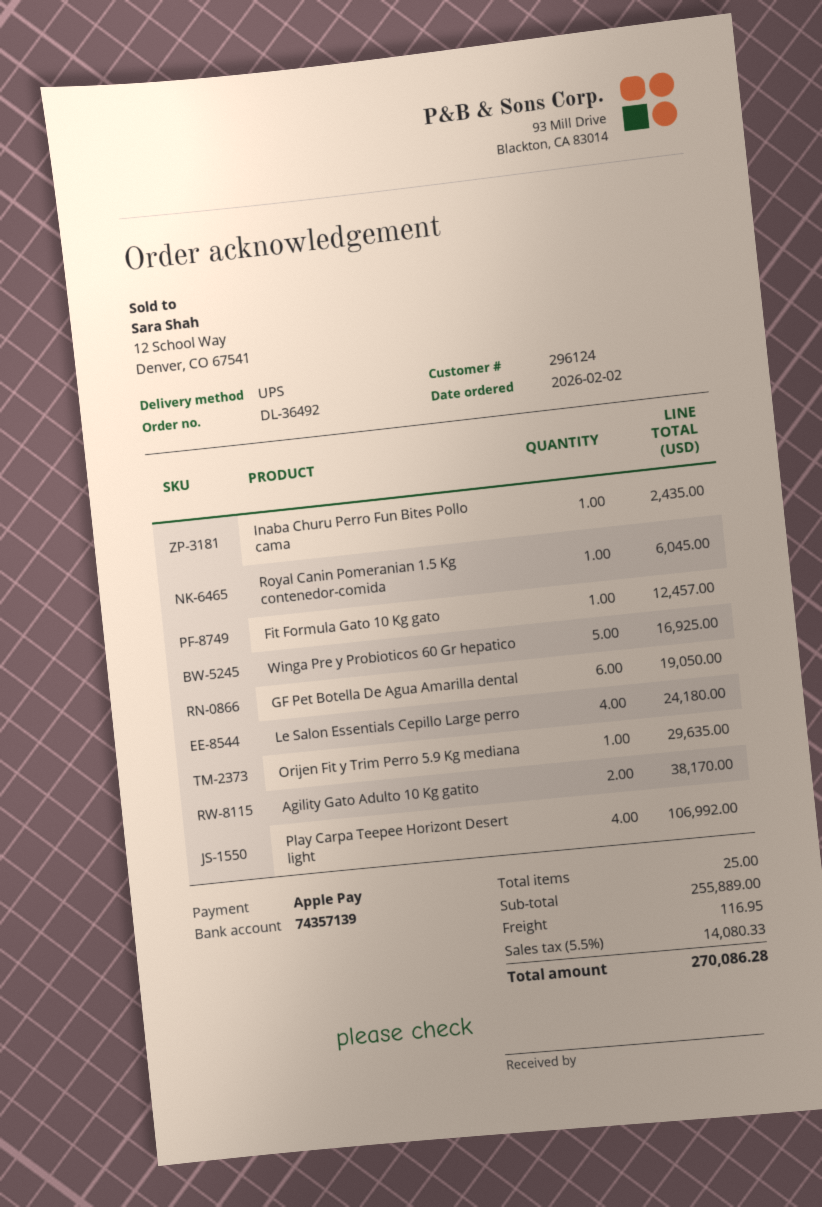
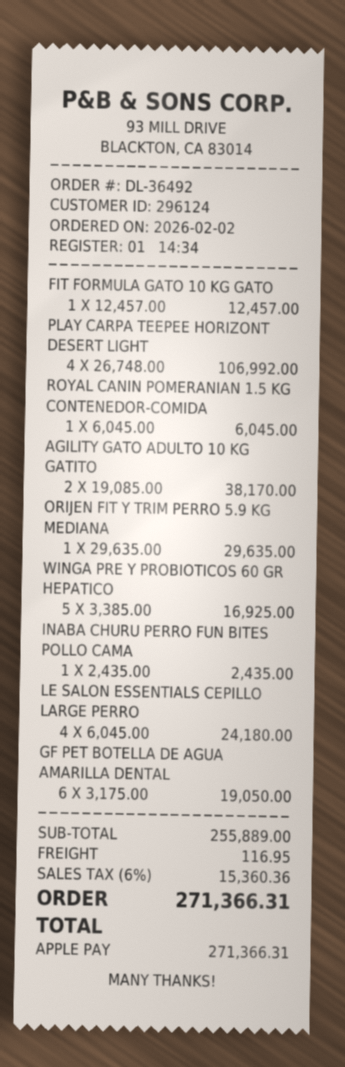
tax: 5.5% = 14080.33 -> 6% = 15360.36
total: 270086.28 -> 271366.31

